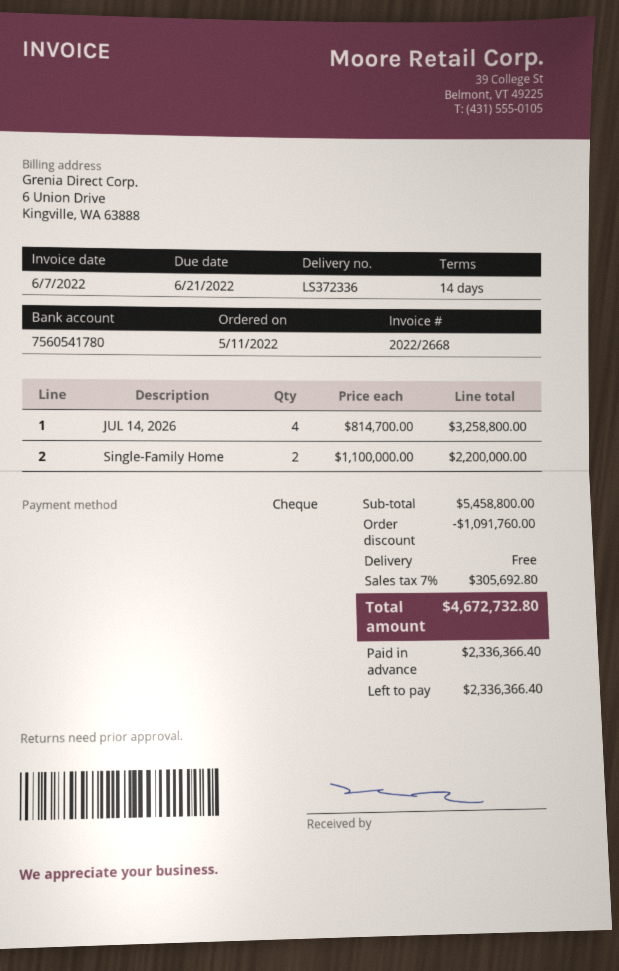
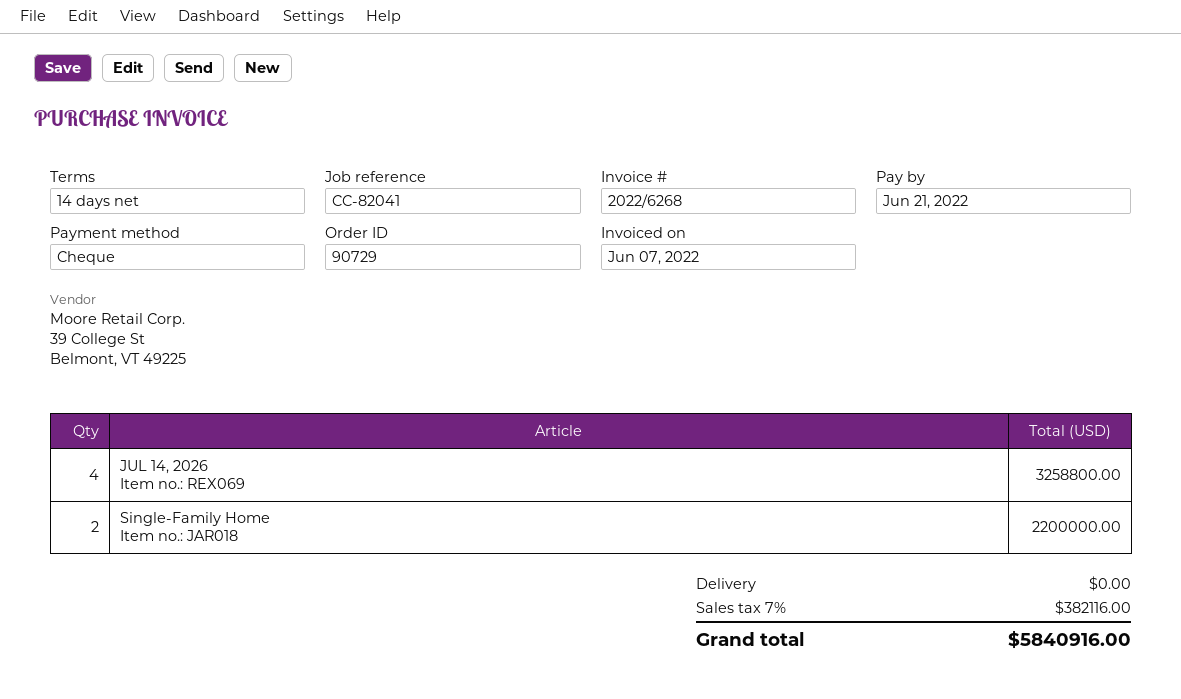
invoice number: 2022/2668 -> 2022/6268
discount: 1091760.00 -> none
tax: 7% = 305692.80 -> 7% = 382116.00
total: 4672732.80 -> 5840916.00

